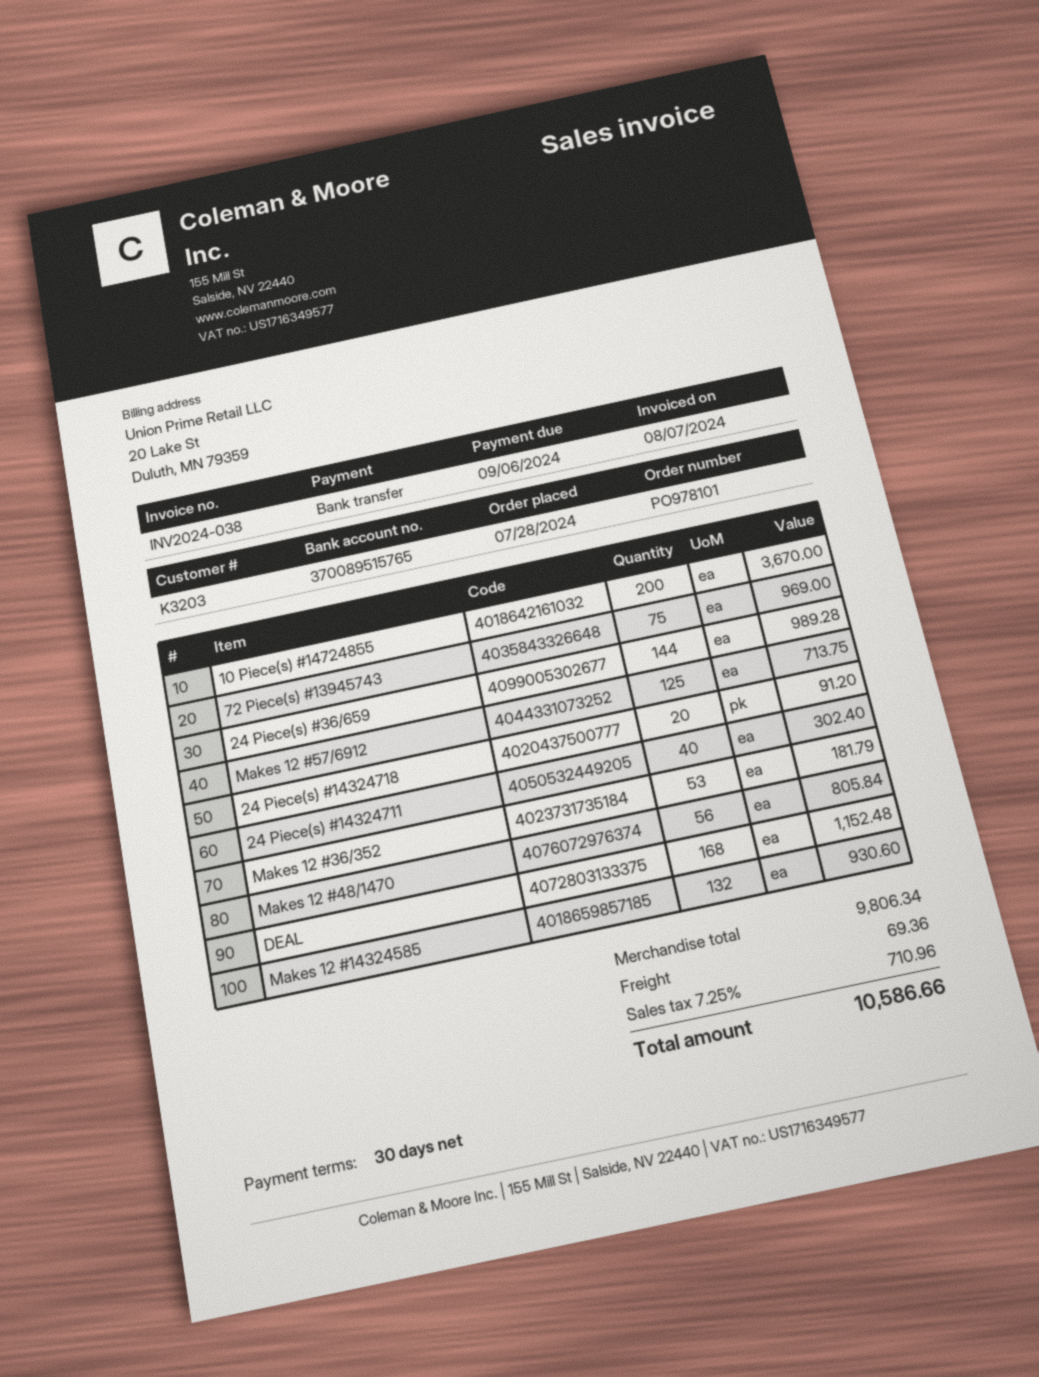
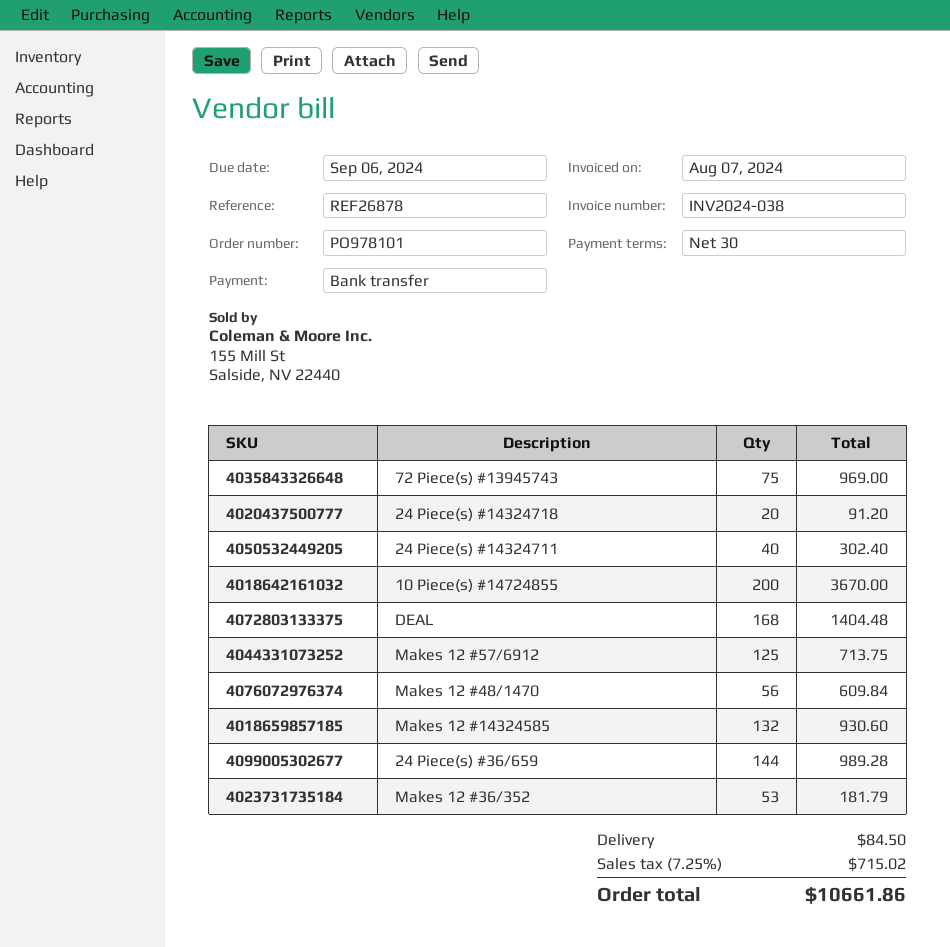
Makes 12 #48/1470: 56 for 805.84 -> 56 for 609.84
DEAL: 168 for 1152.48 -> 168 for 1404.48
shipping: 69.36 -> 84.50
tax: 7.25% = 710.96 -> 7.25% = 715.02
total: 10586.66 -> 10661.86

